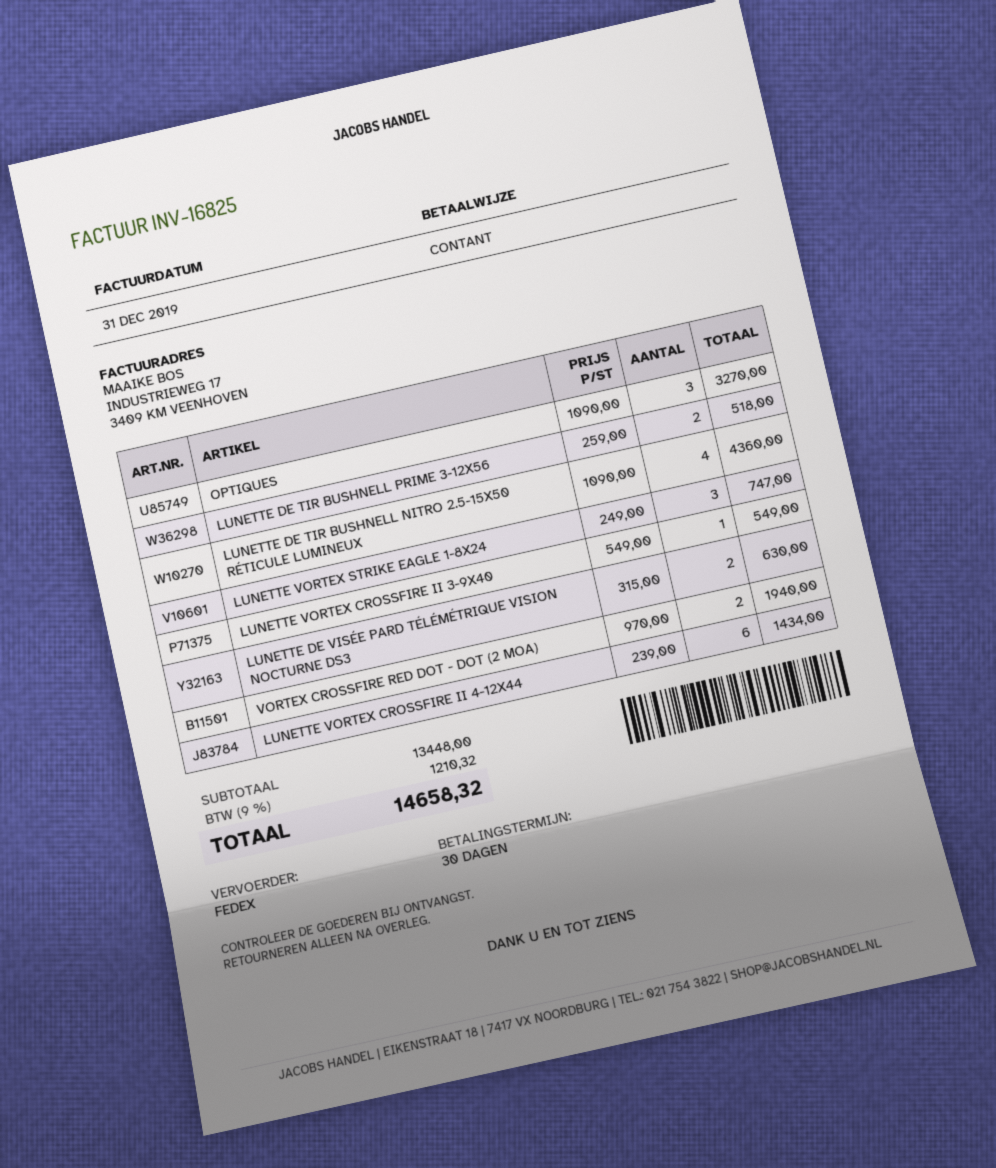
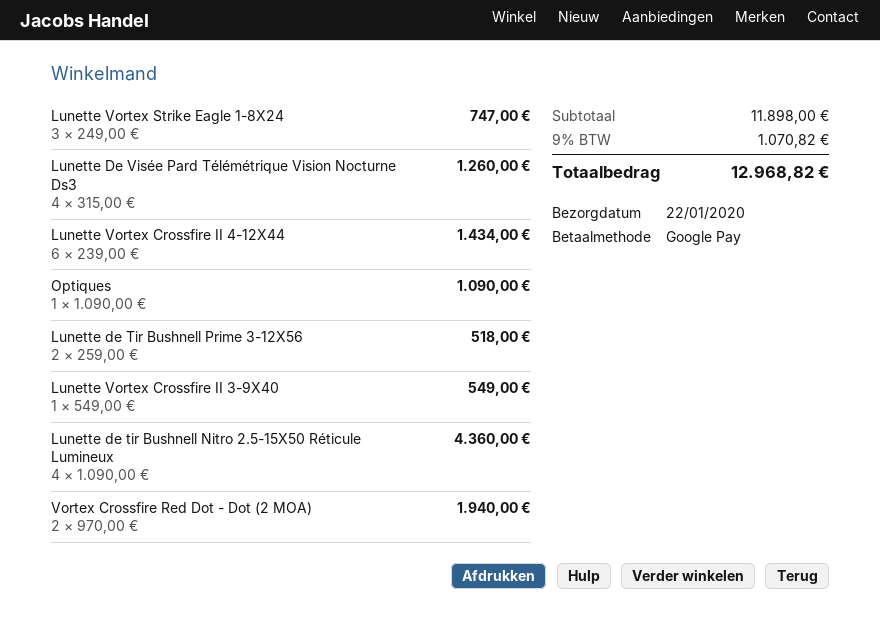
payment method: cash -> Google Pay
OPTIQUES: 3 x 1090.00 = 3270.00 -> 1 x 1090.00 = 1090.00
LUNETTE DE VISÉE PARD TÉLÉMÉTRIQUE VISION NOCTURNE DS3: 2 x 315.00 = 630.00 -> 4 x 315.00 = 1260.00
subtotal: 13448.00 -> 11898.00
tax: 9% = 1210.32 -> 9% = 1070.82
total: 14658.32 -> 12968.82

